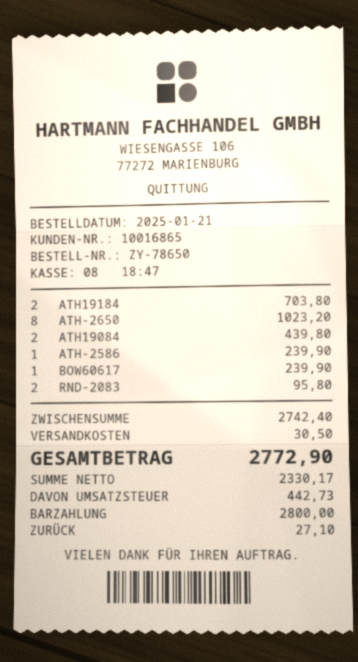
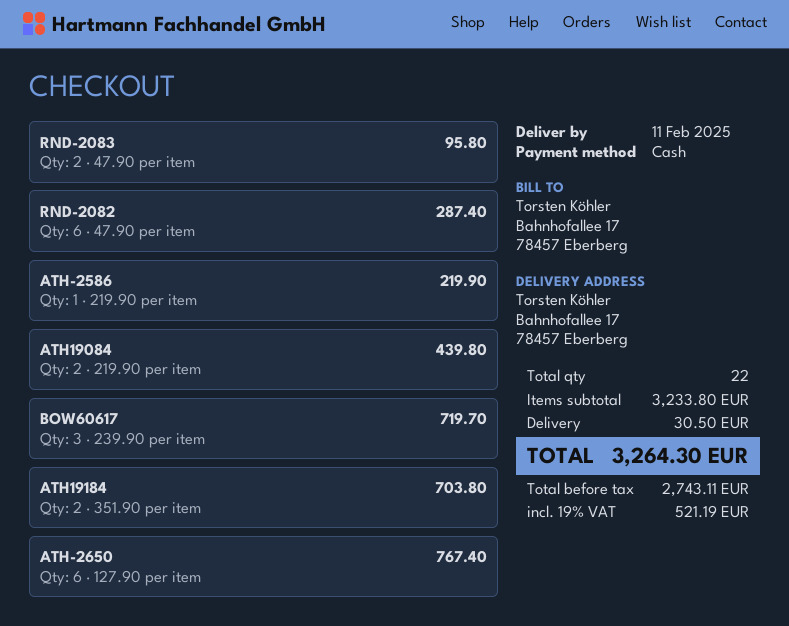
ATH-2650: 8 for 1023.20 -> 6 for 767.40
ATH-2586: 1 for 239.90 -> 1 for 219.90
BOW60617: 1 for 239.90 -> 3 for 719.70
RND-2082: none -> 6 for 287.40
subtotal: 2742.40 -> 3233.80
net: 2330.17 -> 2743.11
tax: 442.73 -> 521.19
total: 2772.90 -> 3264.30

